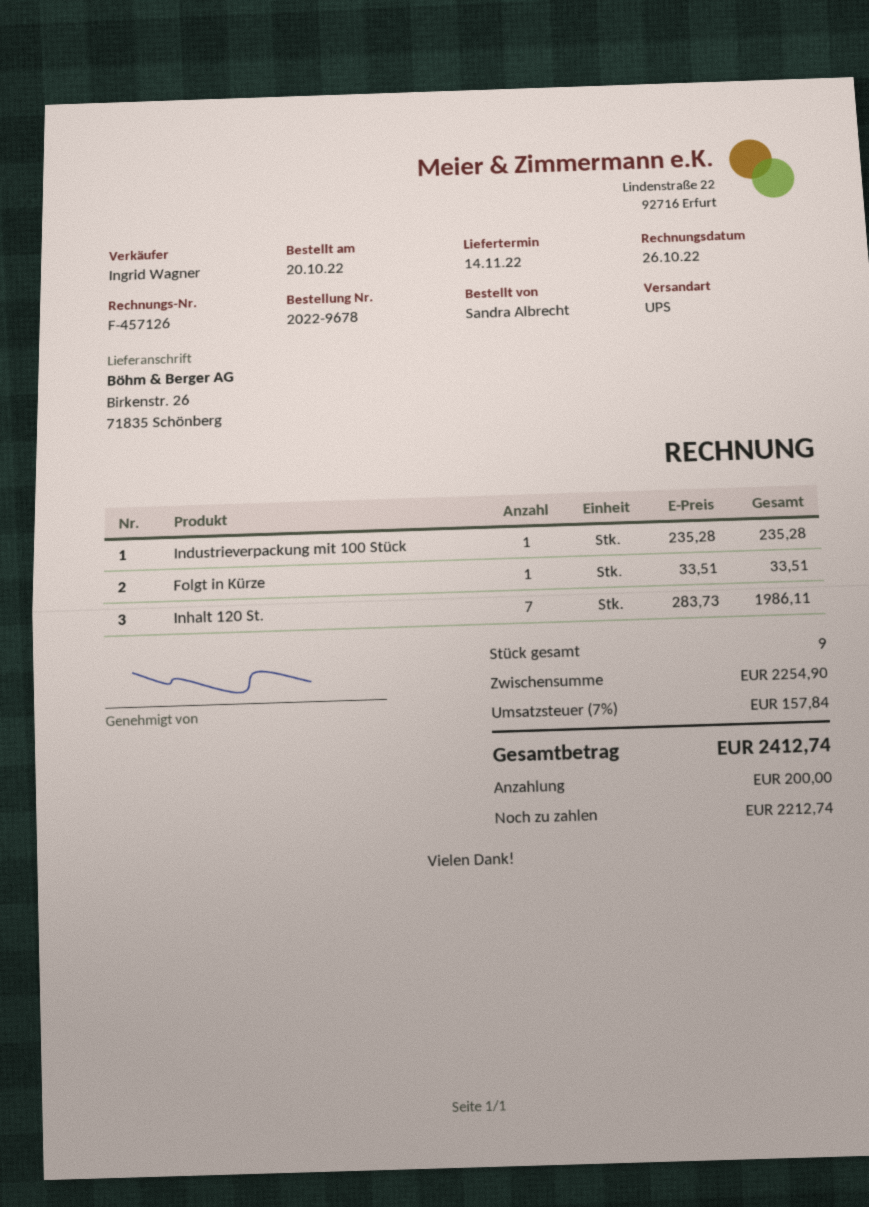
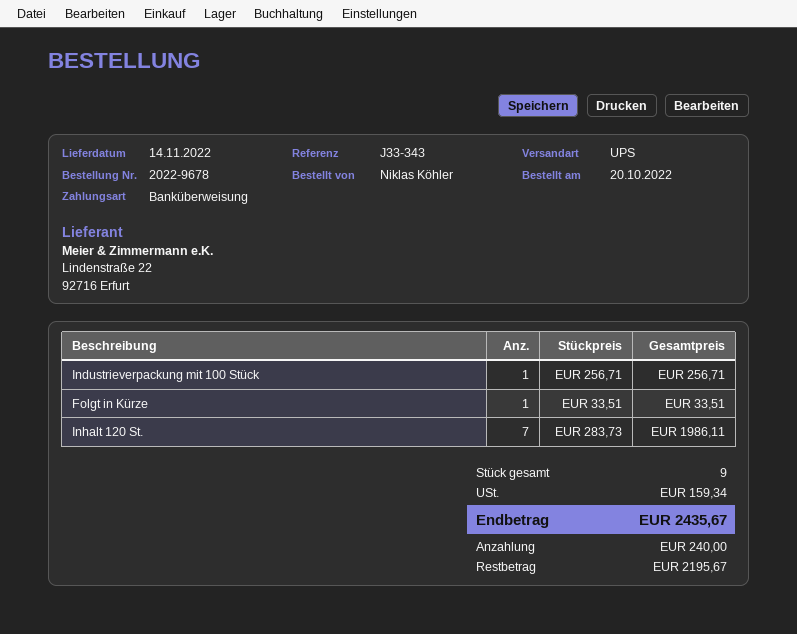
ordered by: Sandra Albrecht -> Niklas Köhler
Industrieverpackung mit 100 Stück: 1 x 235.28 = 235.28 -> 1 x 256.71 = 256.71
tax: 157.84 -> 159.34
total: 2412.74 -> 2435.67
deposit: 200.00 -> 240.00
balance: 2212.74 -> 2195.67

